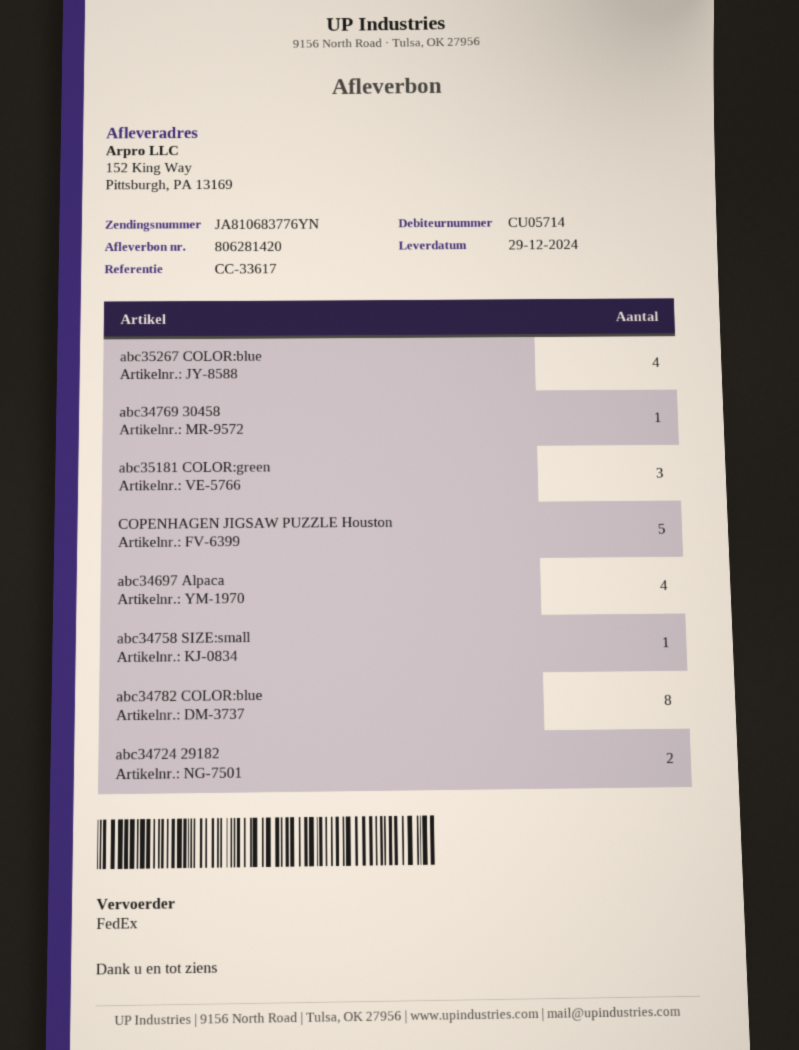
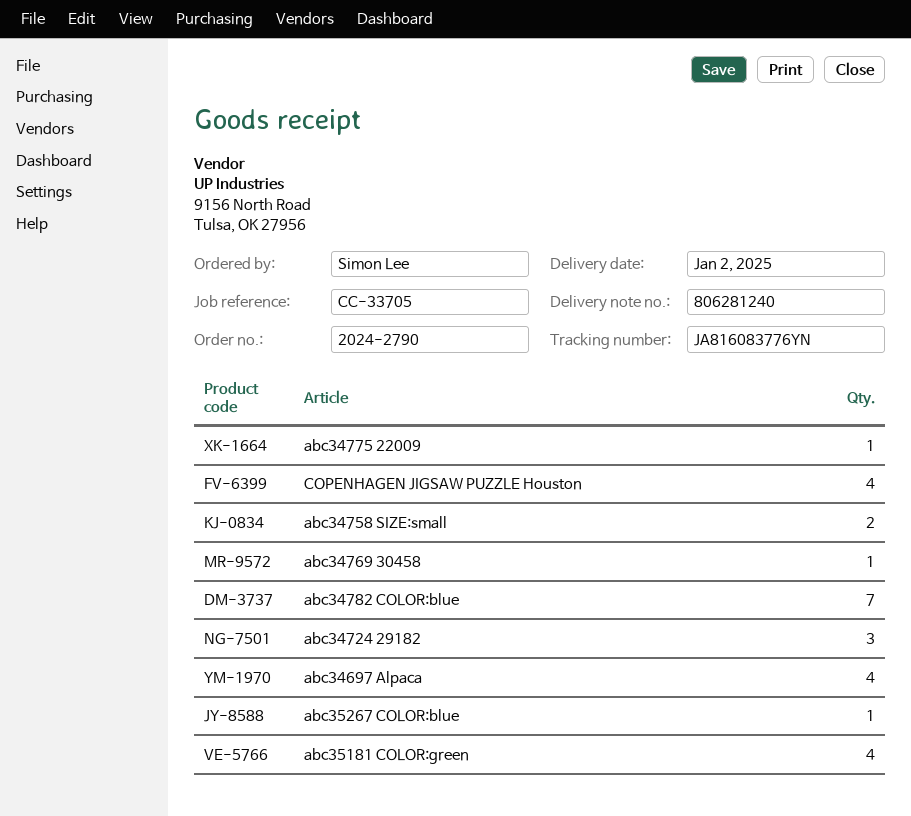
delivery note number: 806281420 -> 806281240
delivery date: 2024-12-29 -> 2025-01-02
reference: CC-33617 -> CC-33705
tracking number: JA810683776YN -> JA816083776YN
abc35267 COLOR:blue: 4 -> 1
abc35181 COLOR:green: 3 -> 4
COPENHAGEN JIGSAW PUZZLE Houston: 5 -> 4
abc34758 SIZE:small: 1 -> 2
abc34782 COLOR:blue: 8 -> 7
abc34724 29182: 2 -> 3
abc34775 22009: none -> 1

